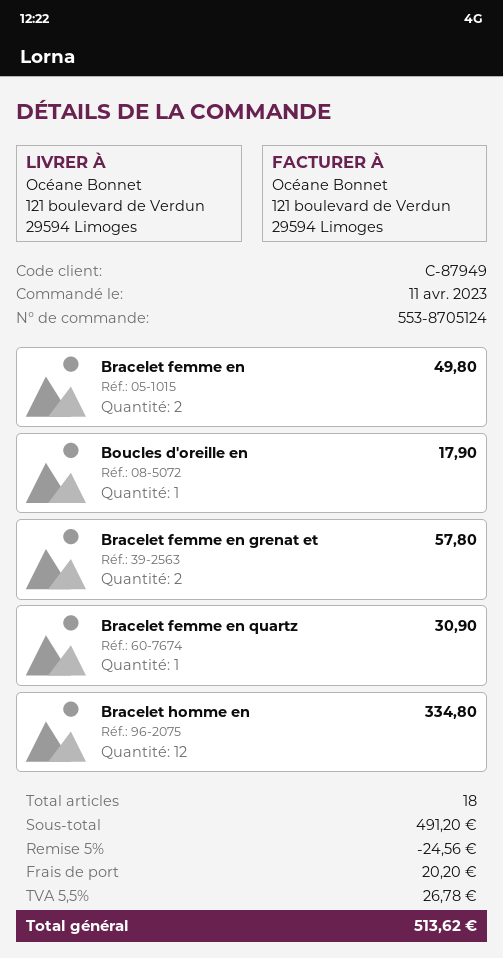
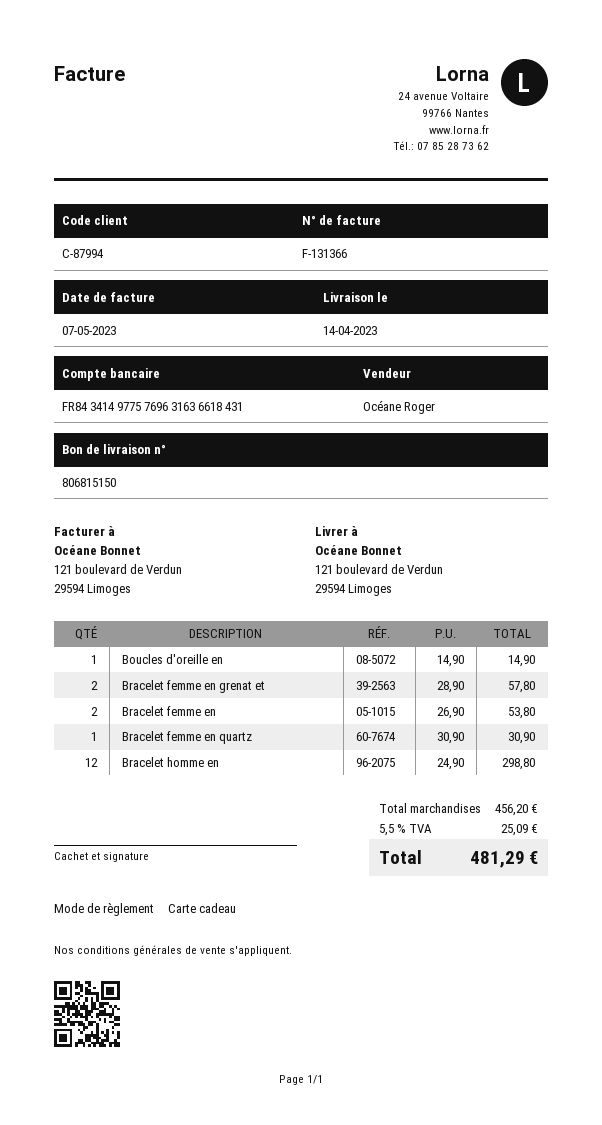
customer number: C-87949 -> C-87994
Bracelet femme en: 2 for 49.80 -> 2 for 53.80
Boucles d'oreille en: 1 for 17.90 -> 1 for 14.90
Bracelet homme en: 12 for 334.80 -> 12 for 298.80
subtotal: 491.20 -> 456.20
discount: 5% = 24.56 -> none
shipping: 20.20 -> none
tax: 5.5% = 26.78 -> 5.5% = 25.09
total: 513.62 -> 481.29

